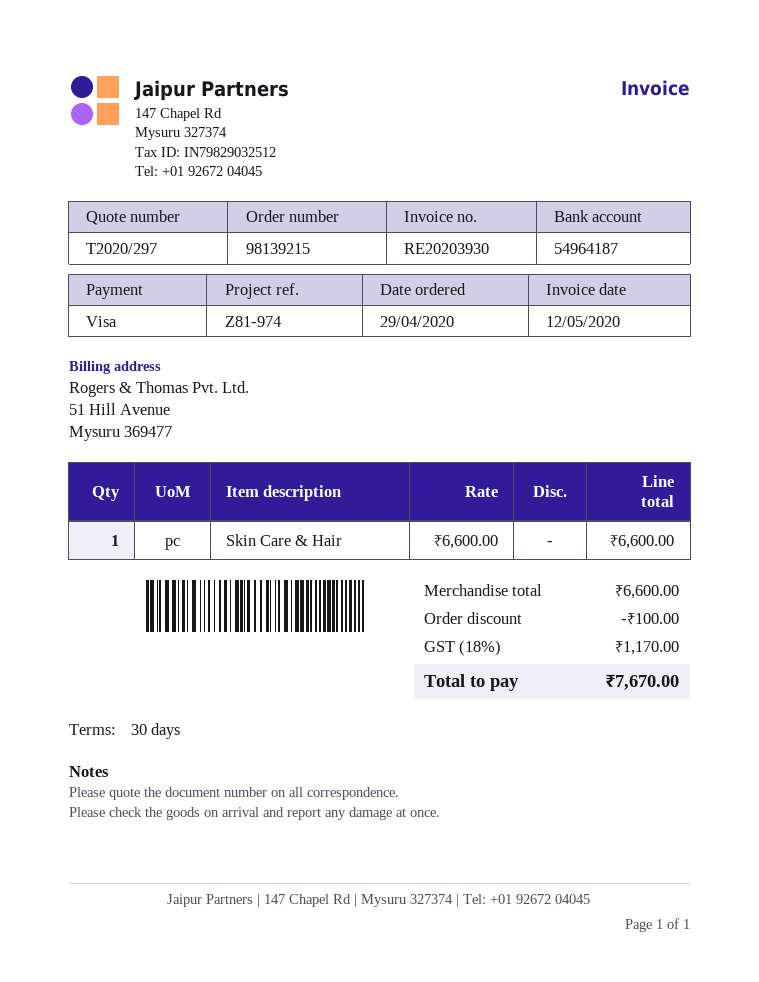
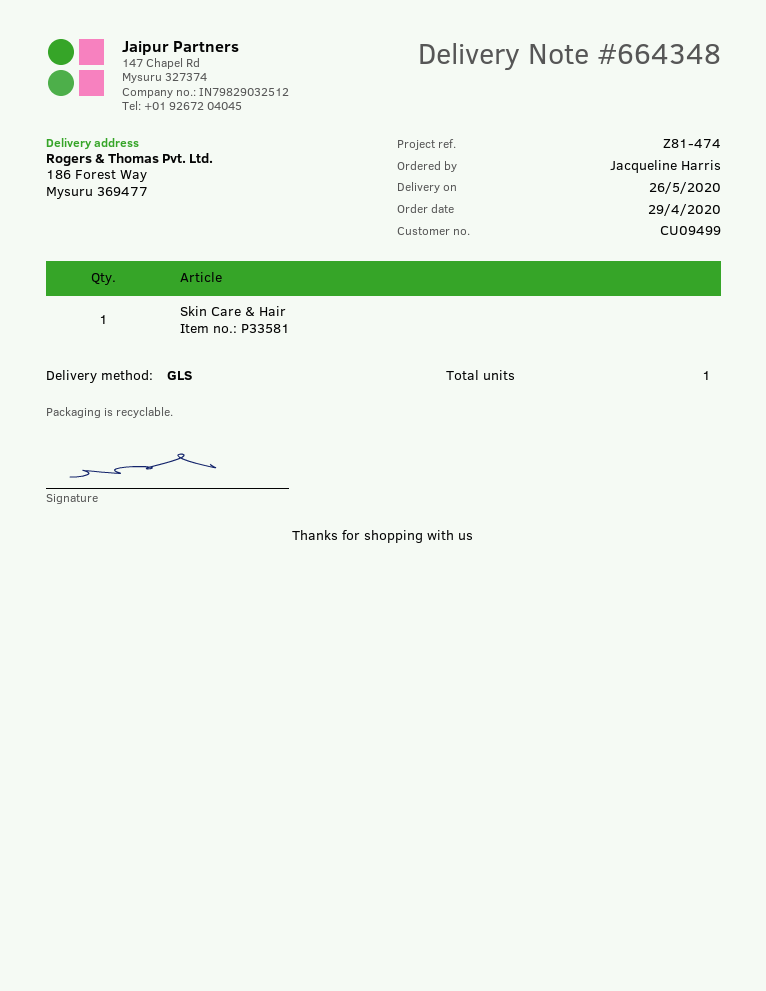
reference: Z81-974 -> Z81-474

